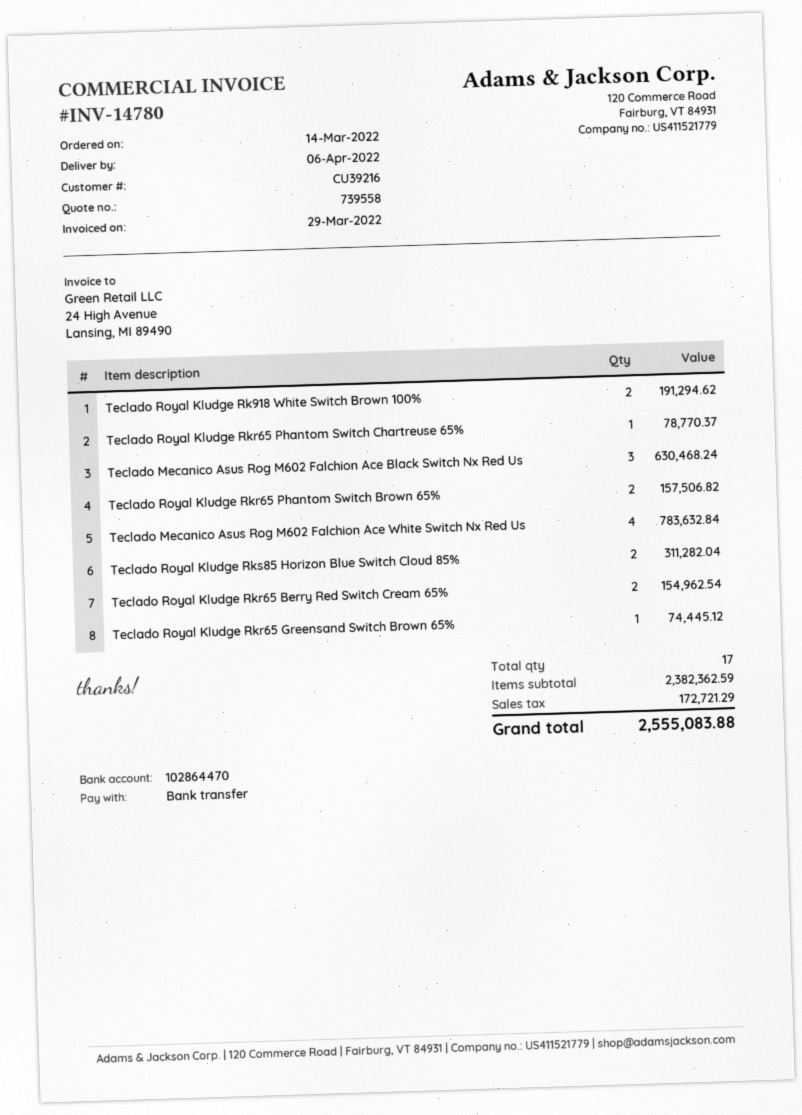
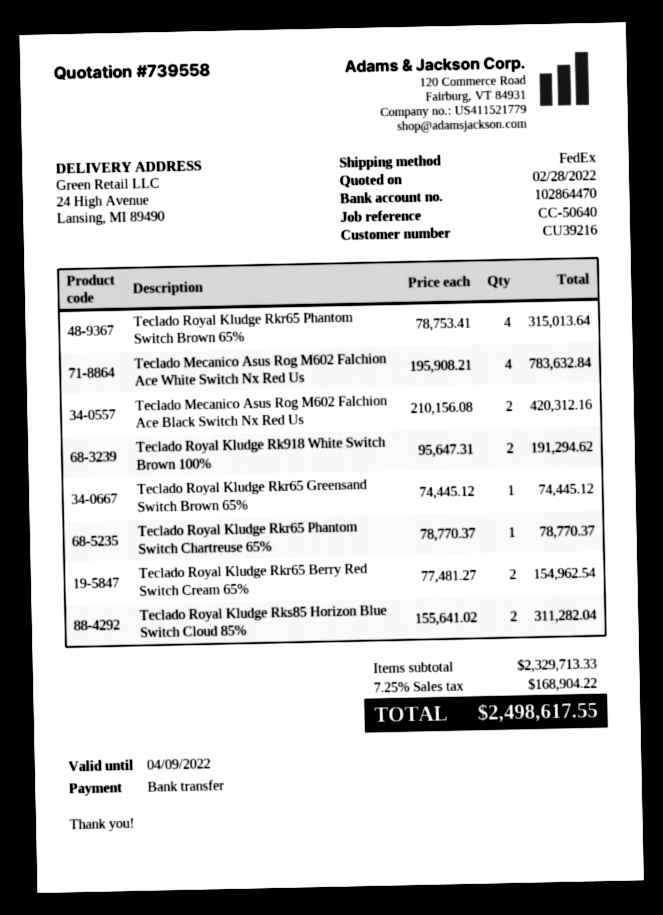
Teclado Mecanico Asus Rog M602 Falchion Ace Black Switch Nx Red Us: 3 for 630468.24 -> 2 for 420312.16
Teclado Royal Kludge Rkr65 Phantom Switch Brown 65%: 2 for 157506.82 -> 4 for 315013.64
subtotal: 2382362.59 -> 2329713.33
tax: 172721.29 -> 168904.22
total: 2555083.88 -> 2498617.55

